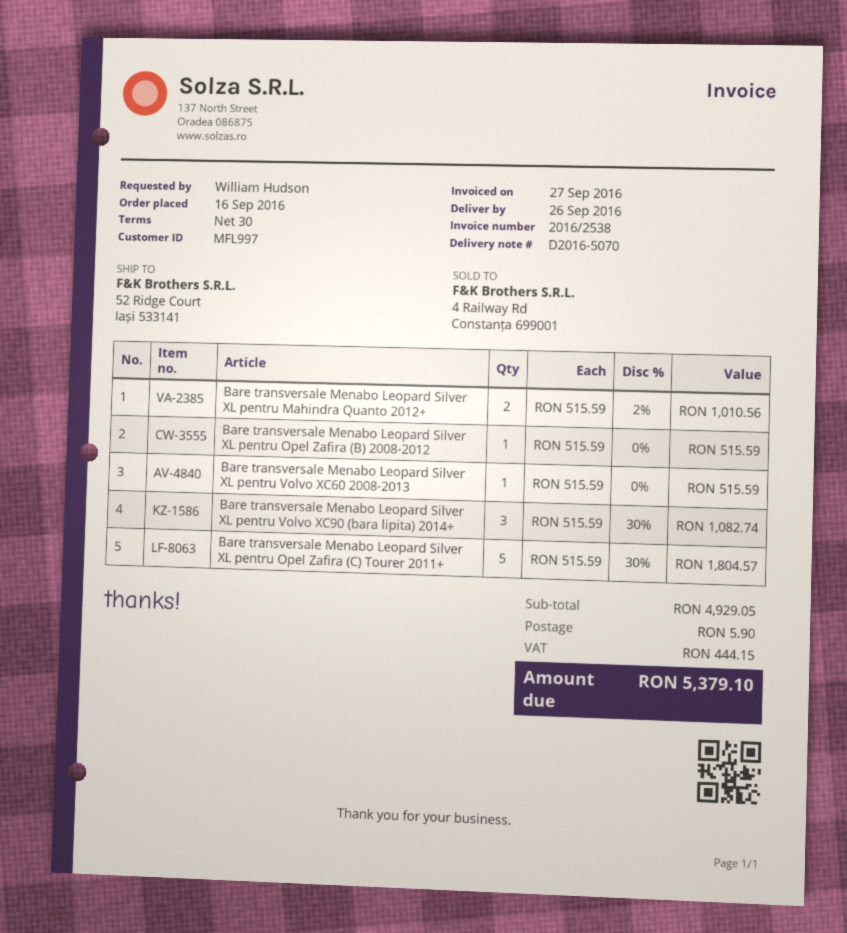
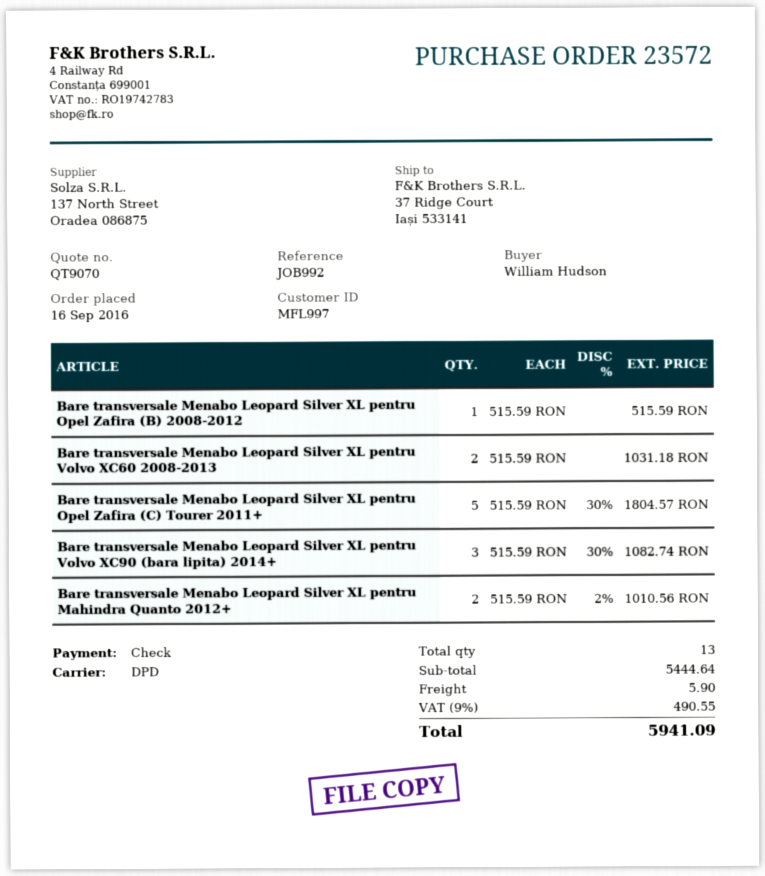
ship to: 52 Ridge Court, Iași 533141 -> 37 Ridge Court, Iași 533141
Bare transversale Menabo Leopard Silver XL pentru Volvo XC60 2008-2013: 1 x 515.59 = 515.59 -> 2 x 515.59 = 1031.18
subtotal: 4929.05 -> 5444.64
tax: 444.15 -> 490.55
total: 5379.10 -> 5941.09

